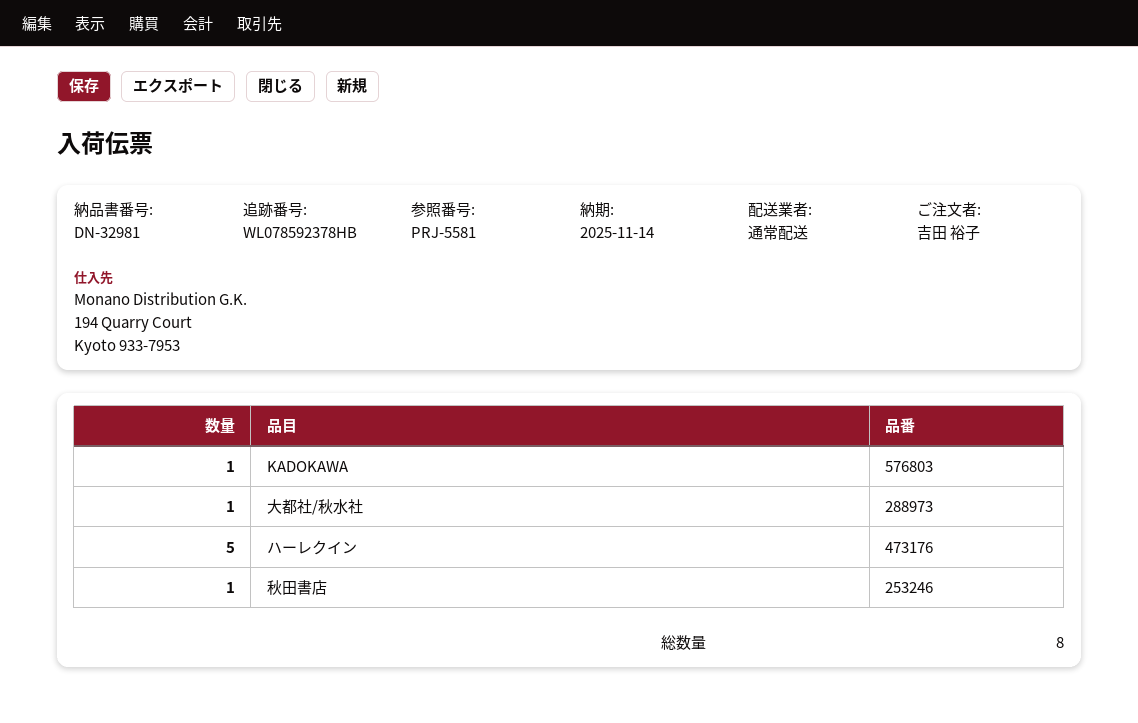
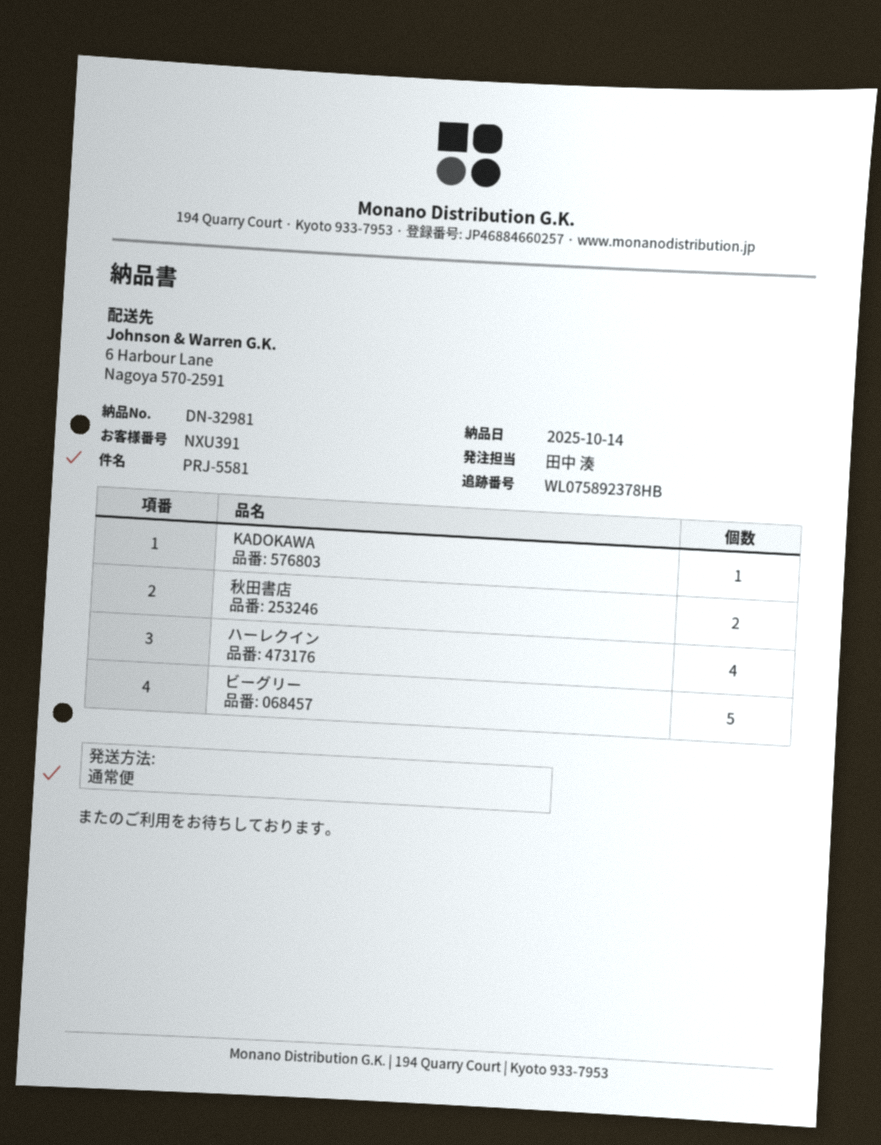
delivery date: 2025-11-14 -> 2025-10-14
ordered by: 吉田 裕子 -> 田中 湊
tracking number: WL078592378HB -> WL075892378HB
大都社/秋水社: 1 -> none
ハーレクイン: 5 -> 4
秋田書店: 1 -> 2
ビーグリー: none -> 5

